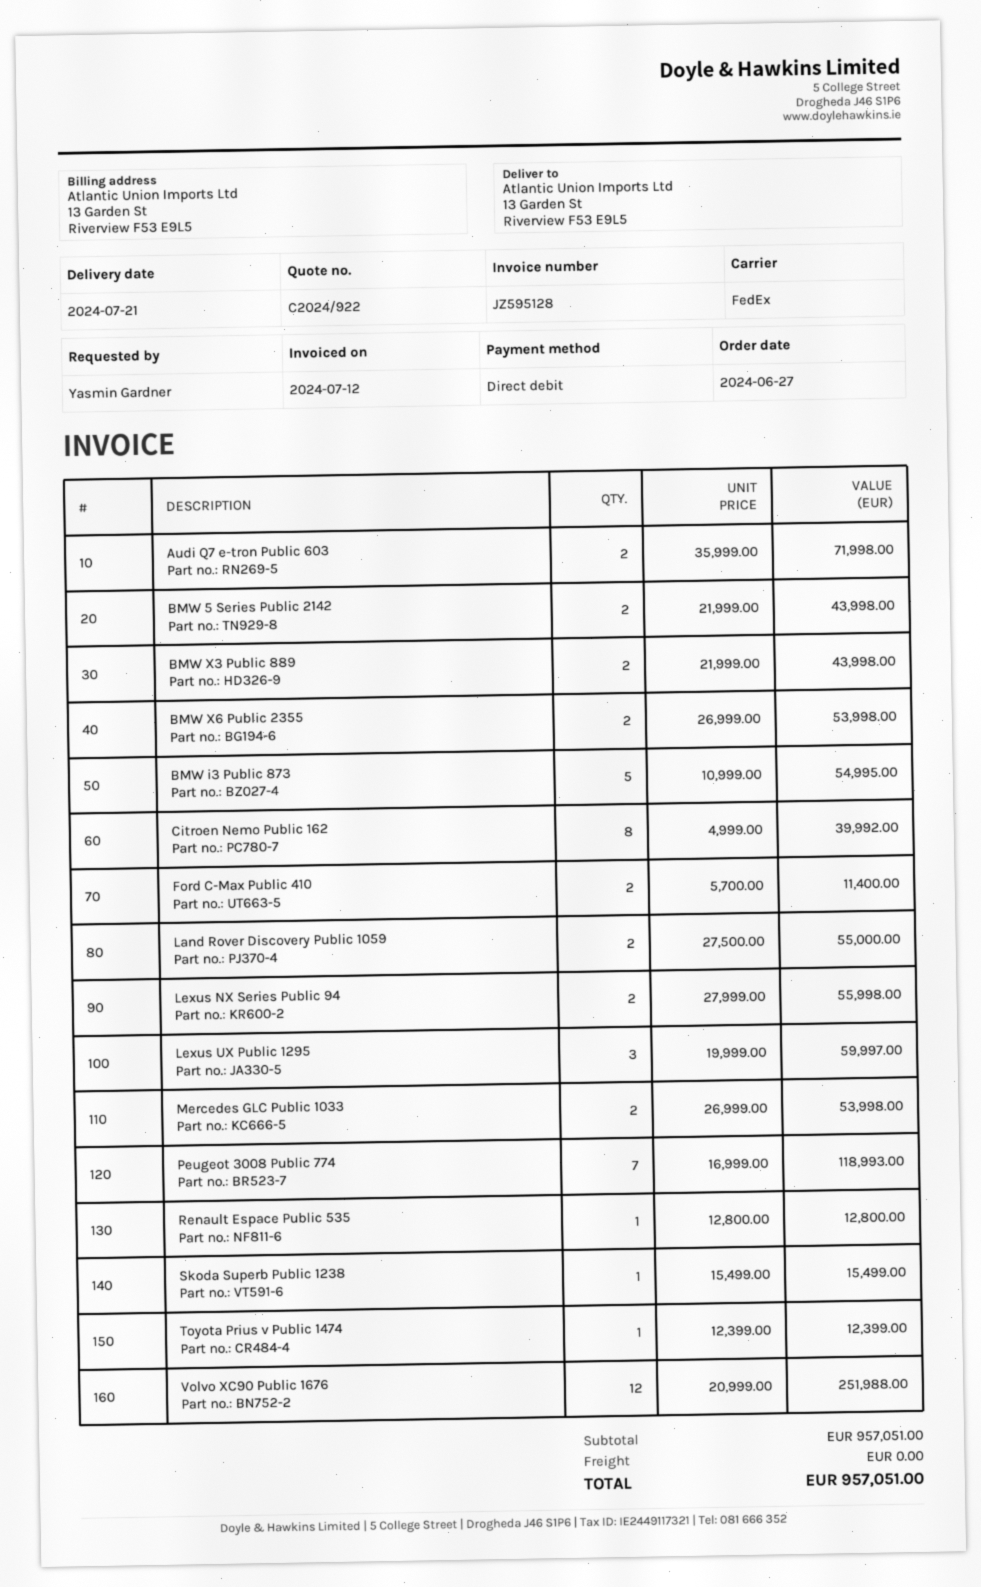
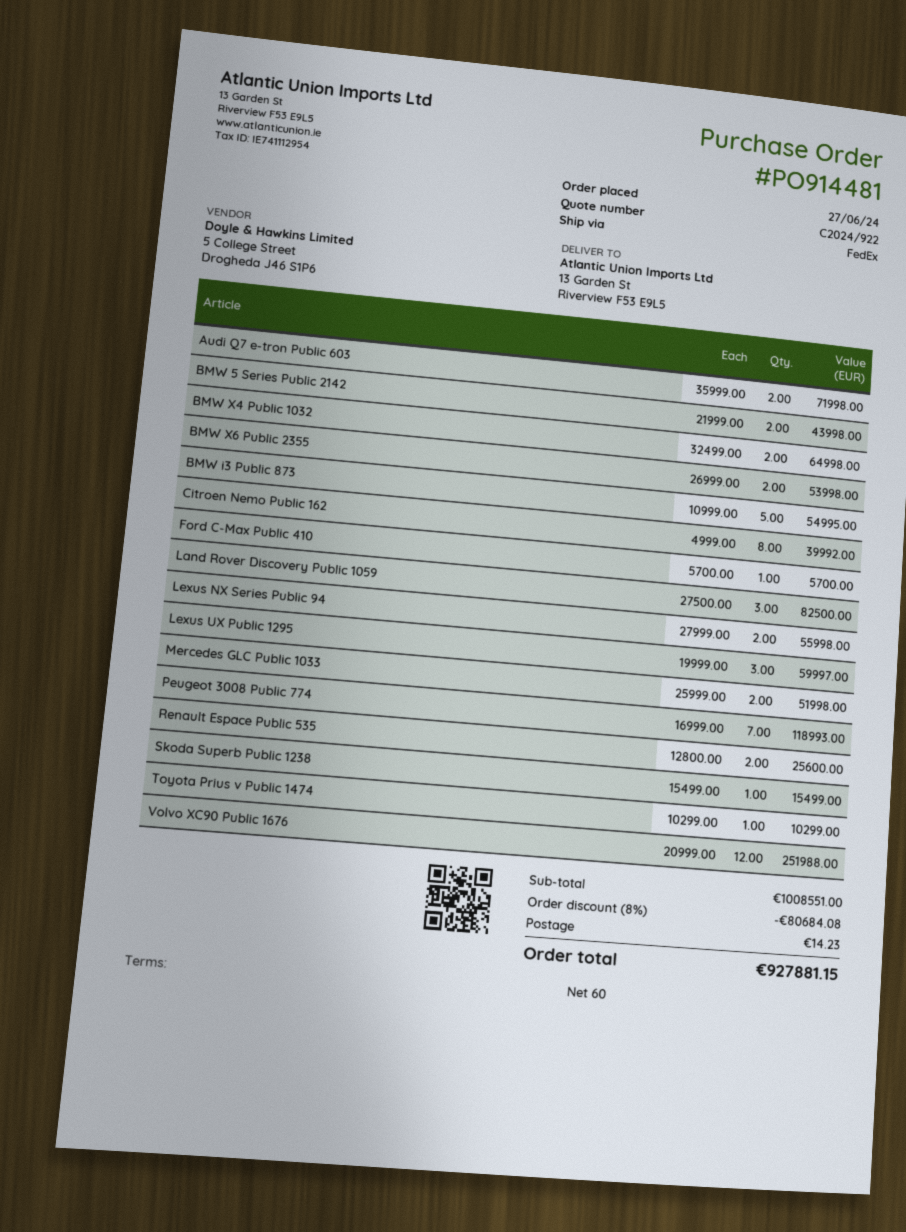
BMW X3 Public 889: 2 x 21999.00 = 43998.00 -> none
Ford C-Max Public 410: 2 x 5700.00 = 11400.00 -> 1 x 5700.00 = 5700.00
Land Rover Discovery Public 1059: 2 x 27500.00 = 55000.00 -> 3 x 27500.00 = 82500.00
Mercedes GLC Public 1033: 2 x 26999.00 = 53998.00 -> 2 x 25999.00 = 51998.00
Renault Espace Public 535: 1 x 12800.00 = 12800.00 -> 2 x 12800.00 = 25600.00
Toyota Prius v Public 1474: 1 x 12399.00 = 12399.00 -> 1 x 10299.00 = 10299.00
BMW X4 Public 1032: none -> 2 x 32499.00 = 64998.00
subtotal: 957051.00 -> 1008551.00
discount: none -> 8% = 80684.08
shipping: 0.00 -> 14.23
total: 957051.00 -> 927881.15

